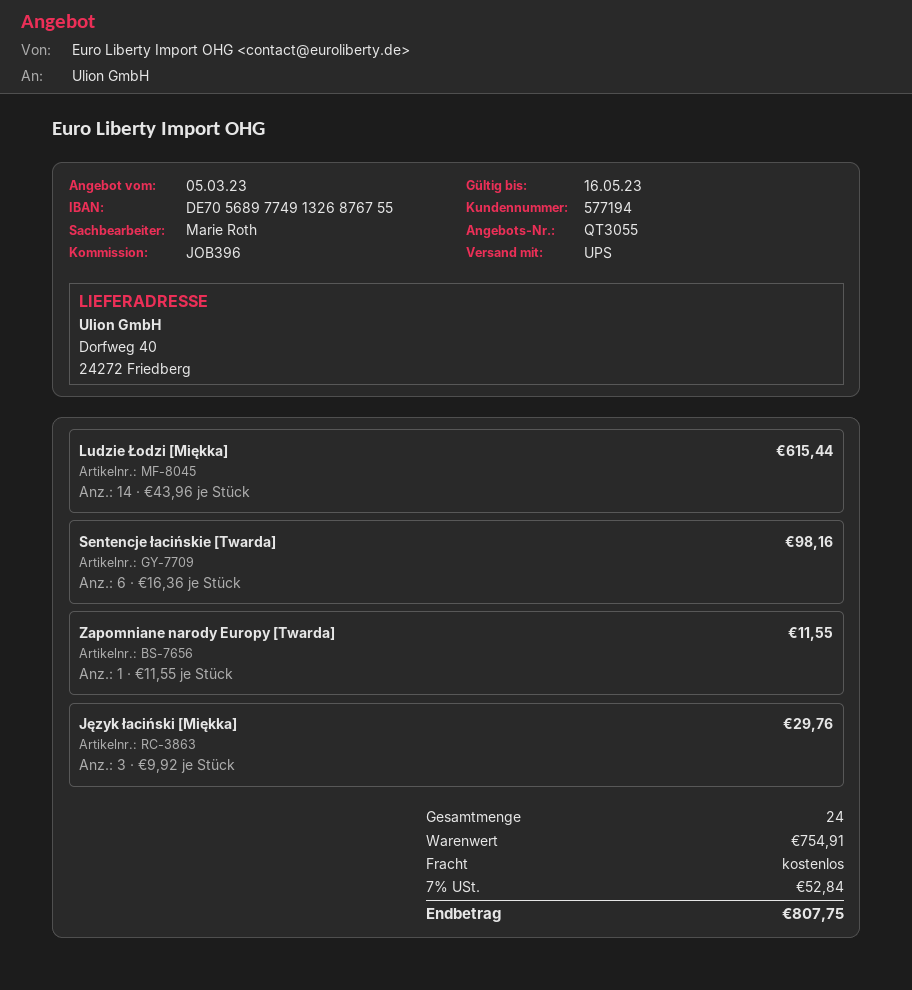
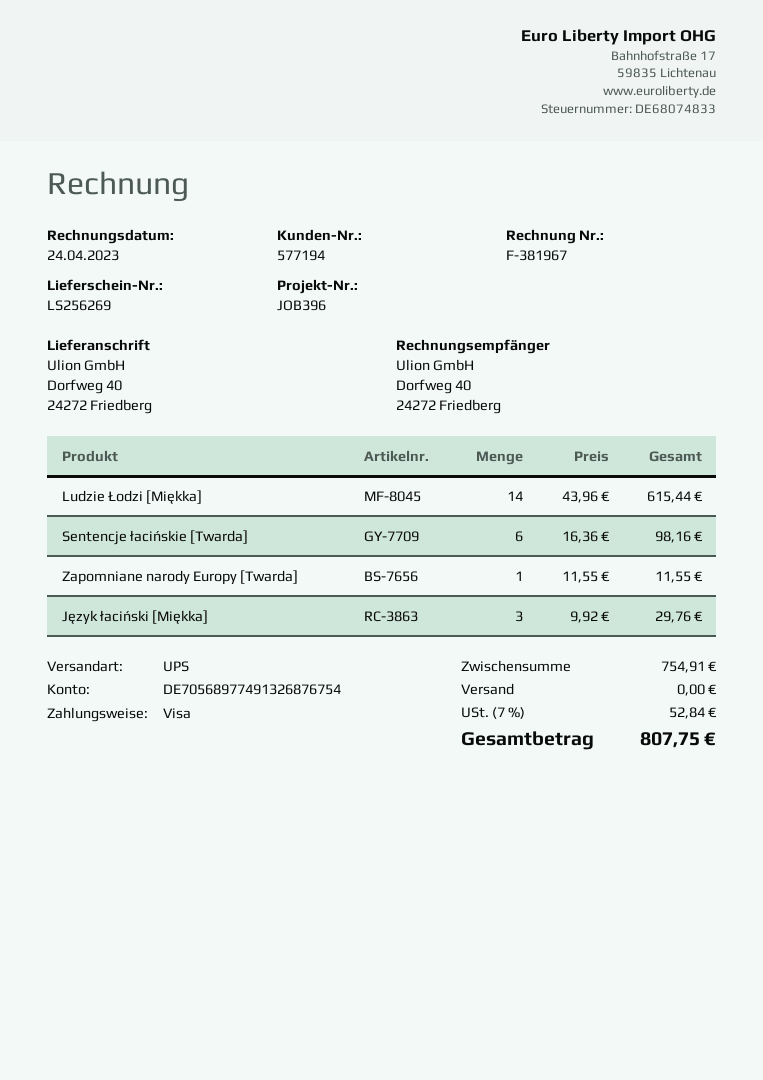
bank account: DE70568977491326876755 -> DE70568977491326876754

